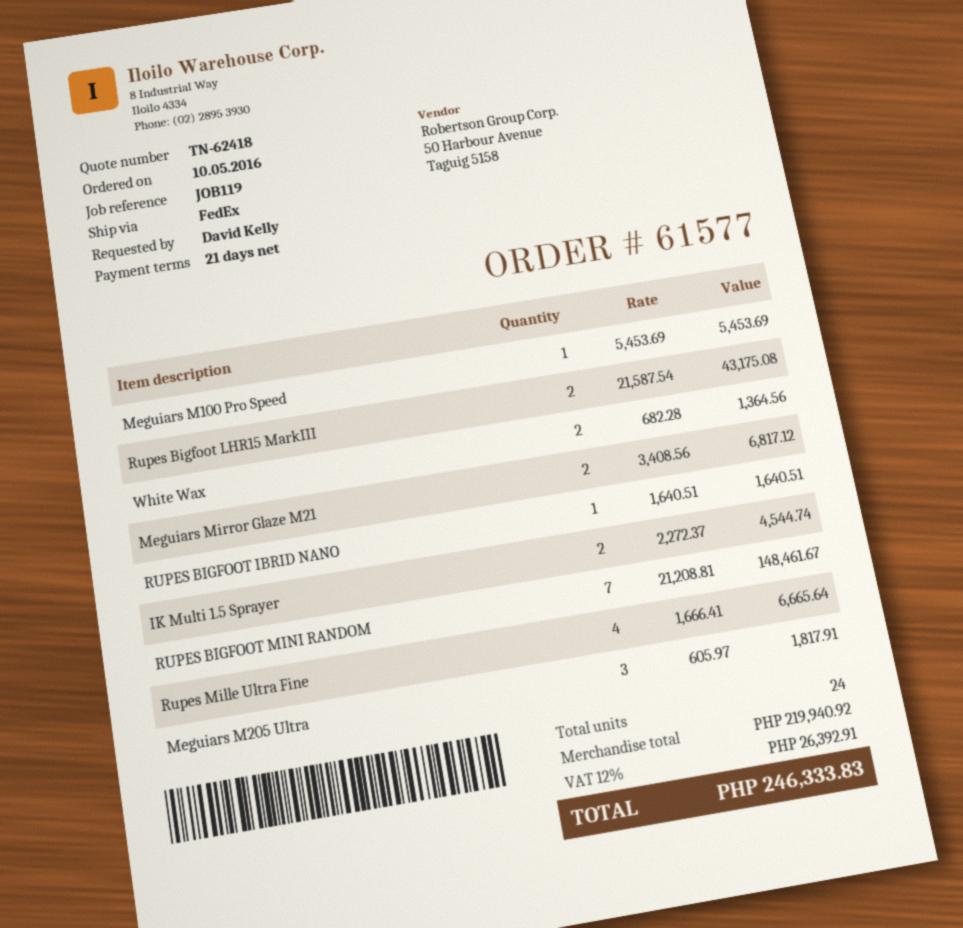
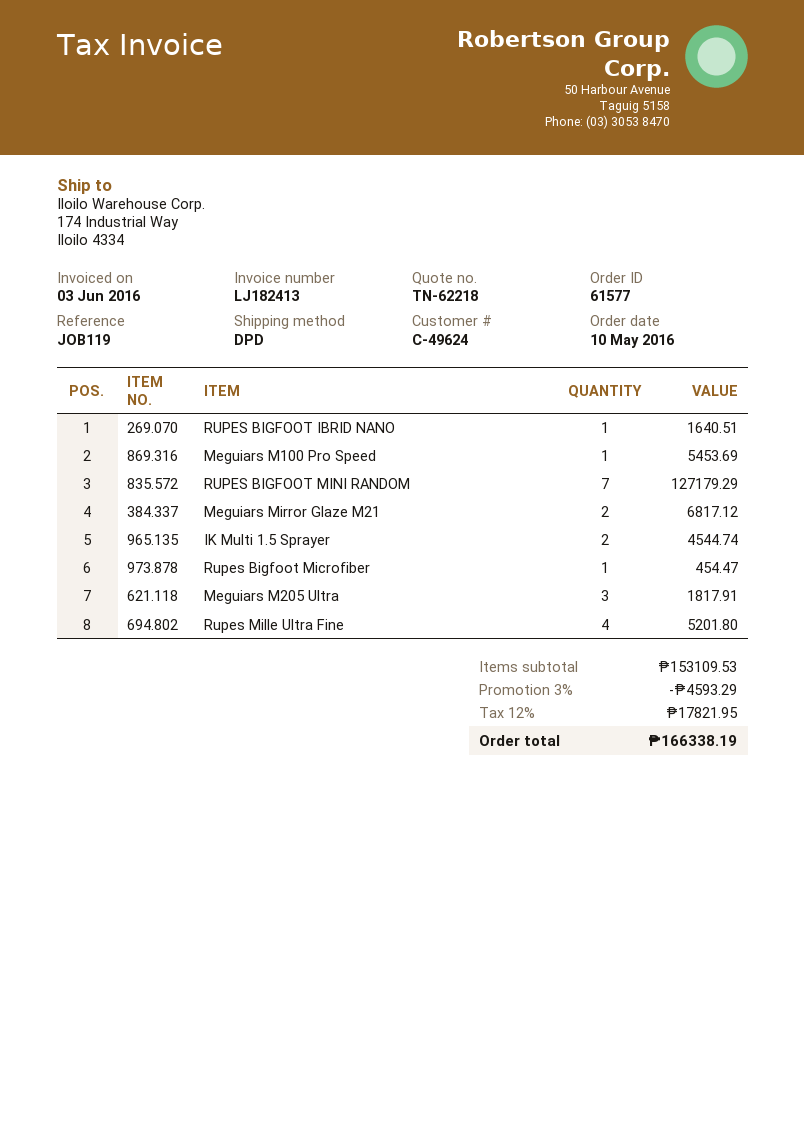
quote number: TN-62418 -> TN-62218
shipping method: FedEx -> DPD
Rupes Bigfoot LHR15 MarkIII: 2 for 43175.08 -> none
White Wax: 2 for 1364.56 -> none
RUPES BIGFOOT MINI RANDOM: 7 for 148461.67 -> 7 for 127179.29
Rupes Mille Ultra Fine: 4 for 6665.64 -> 4 for 5201.80
Rupes Bigfoot Microfiber: none -> 1 for 454.47
subtotal: 219940.92 -> 153109.53
discount: none -> 3% = 4593.29
tax: 12% = 26392.91 -> 12% = 17821.95
total: 246333.83 -> 166338.19

